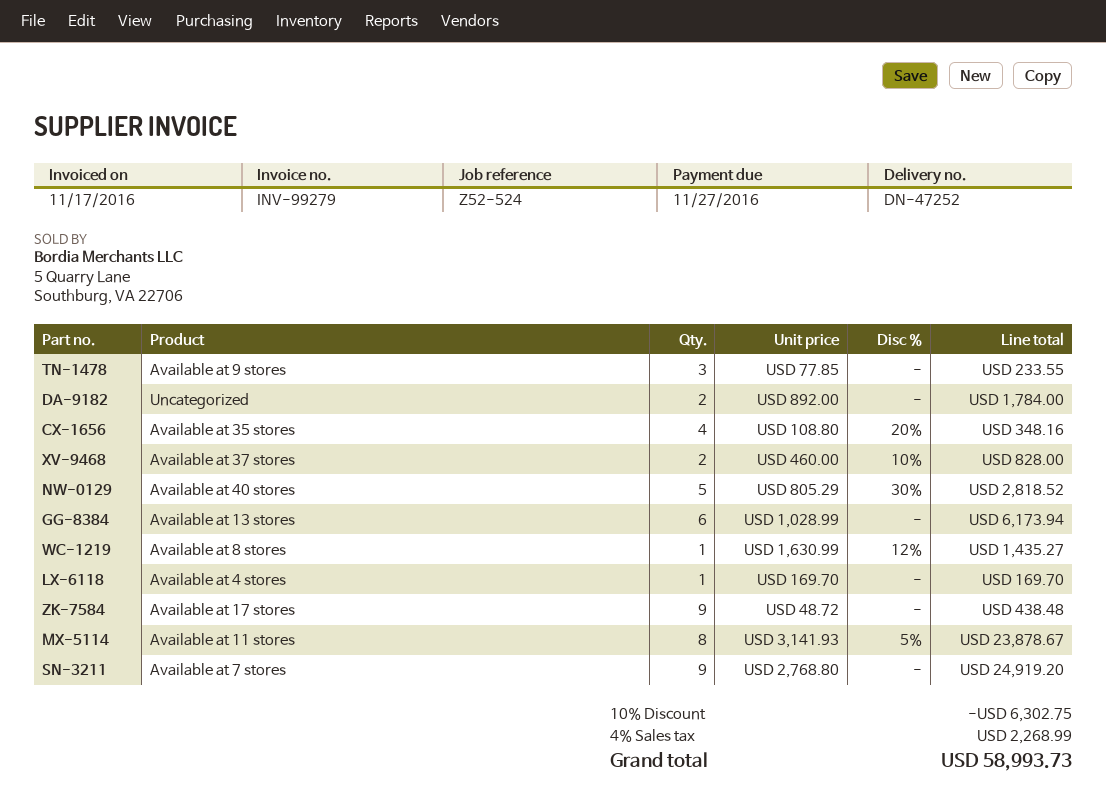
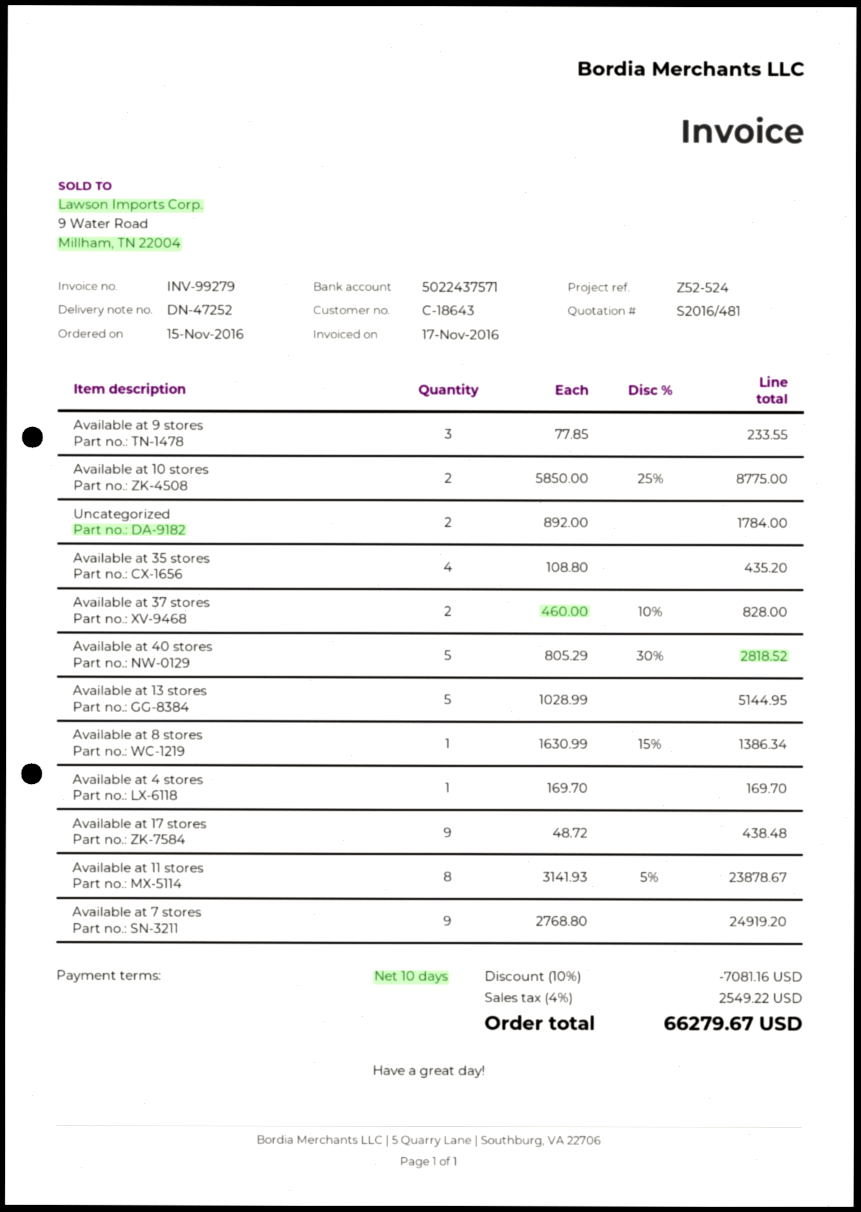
Available at 35 stores: 4 x 108.80 - 20% = 348.16 -> 4 x 108.80 = 435.20
Available at 13 stores: 6 x 1028.99 = 6173.94 -> 5 x 1028.99 = 5144.95
Available at 8 stores: 1 x 1630.99 - 12% = 1435.27 -> 1 x 1630.99 - 15% = 1386.34
Available at 10 stores: none -> 2 x 5850.00 - 25% = 8775.00
discount: 10% = 6302.75 -> 10% = 7081.16
tax: 4% = 2268.99 -> 4% = 2549.22
total: 58993.73 -> 66279.67

